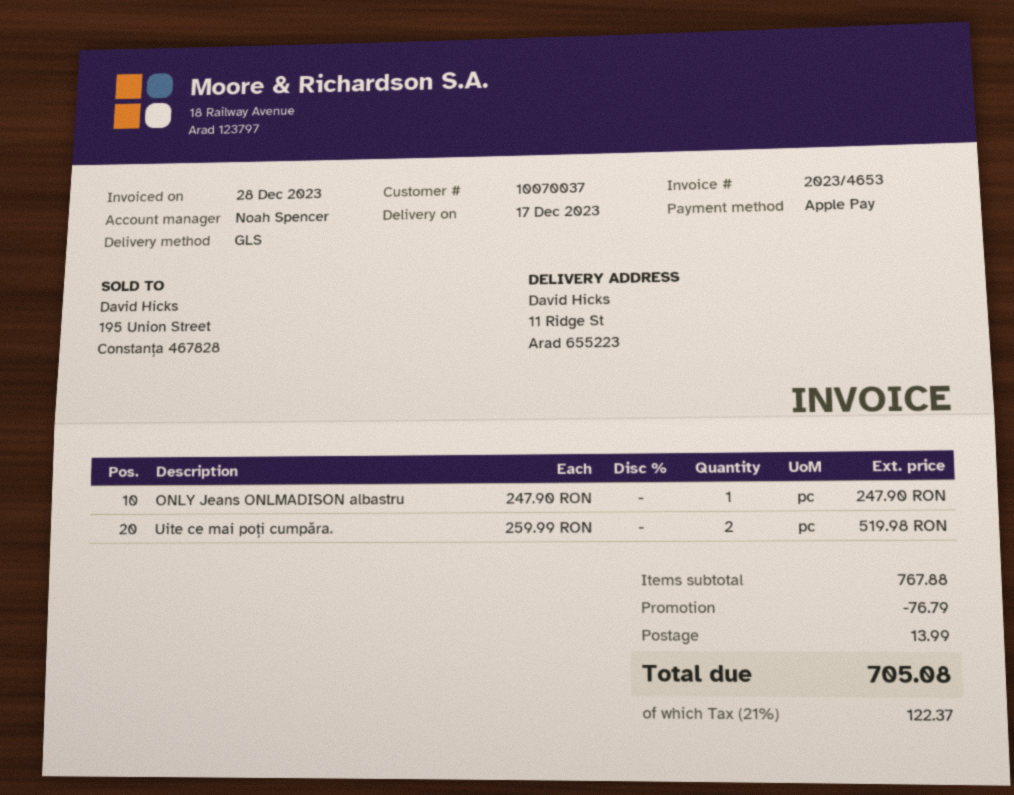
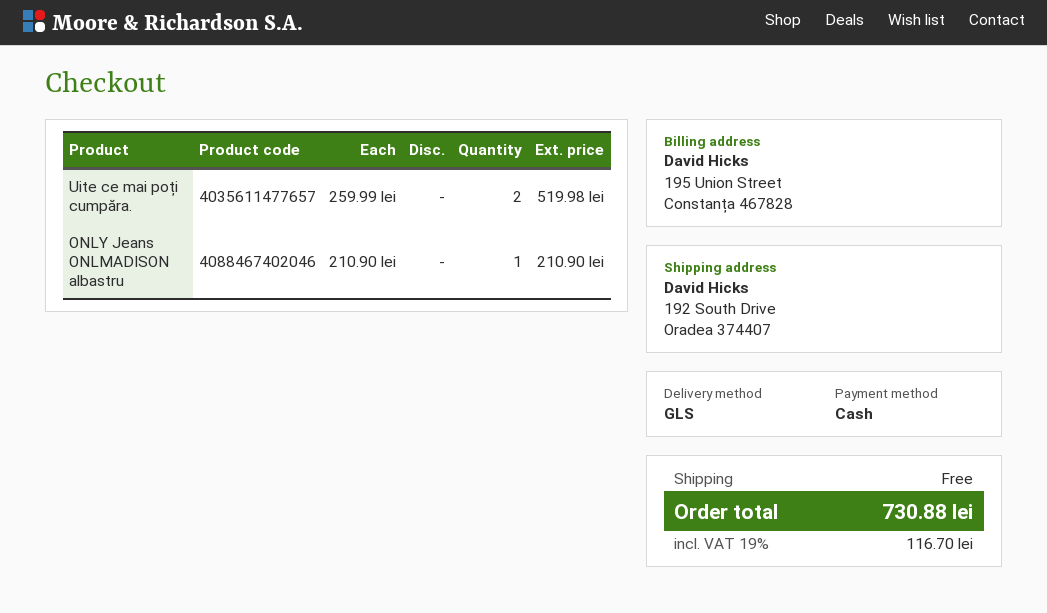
payment method: Apple Pay -> cash
ship to: 11 Ridge St, Arad 655223 -> 192 South Drive, Oradea 374407
ONLY Jeans ONLMADISON albastru: 1 x 247.90 = 247.90 -> 1 x 210.90 = 210.90
discount: 76.79 -> none
shipping: 13.99 -> 0.00
tax: 21% = 122.37 -> 19% = 116.70
total: 705.08 -> 730.88

